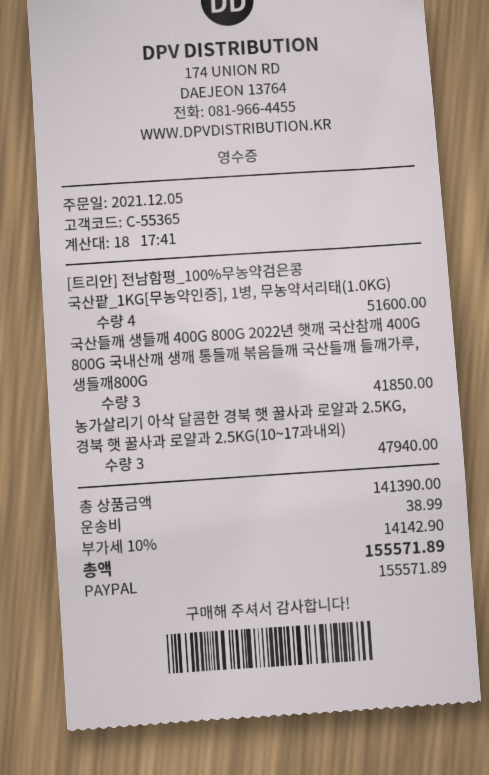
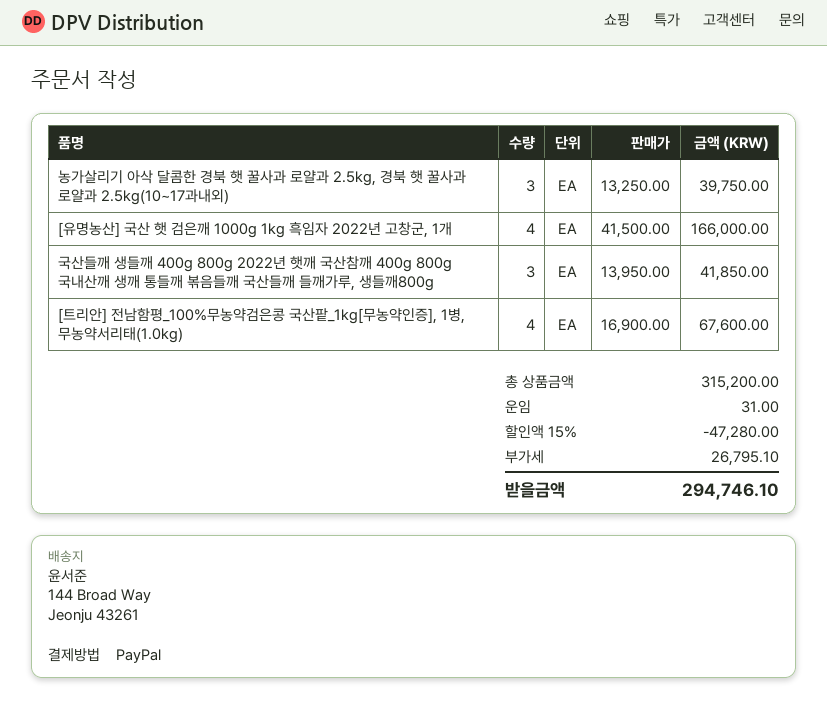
[트리안] 전남함평_100%무농약검은콩 국산팥_1KG[무농약인증], 1병, 무농약서리태(1.0KG): 4 for 51600.00 -> 4 for 67600.00
농가살리기 아삭 달콤한 경북 햇 꿀사과 로얄과 2.5KG, 경북 햇 꿀사과 로얄과 2.5KG(10~17과내외): 3 for 47940.00 -> 3 for 39750.00
[유명농산] 국산 햇 검은깨 1000g 1kg 흑임자 2022년 고창군, 1개: none -> 4 for 166000.00
subtotal: 141390.00 -> 315200.00
discount: none -> 15% = 47280.00
shipping: 38.99 -> 31.00
tax: 14142.90 -> 26795.10
total: 155571.89 -> 294746.10

